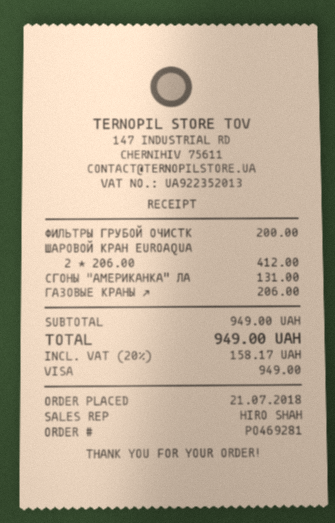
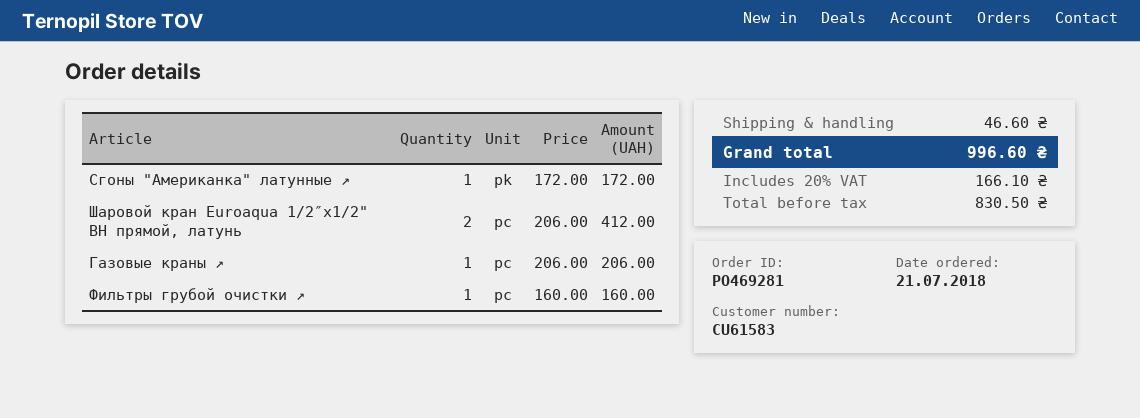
ФИЛЬТРЫ ГРУБОЙ ОЧИСТК: 1 x 200.00 = 200.00 -> 1 x 160.00 = 160.00
СГОНЫ "АМЕРИКАНКА" ЛА: 1 x 131.00 = 131.00 -> 1 x 172.00 = 172.00
shipping: none -> 46.60
tax: 20% = 158.17 -> 20% = 166.10
total: 949.00 -> 996.60

